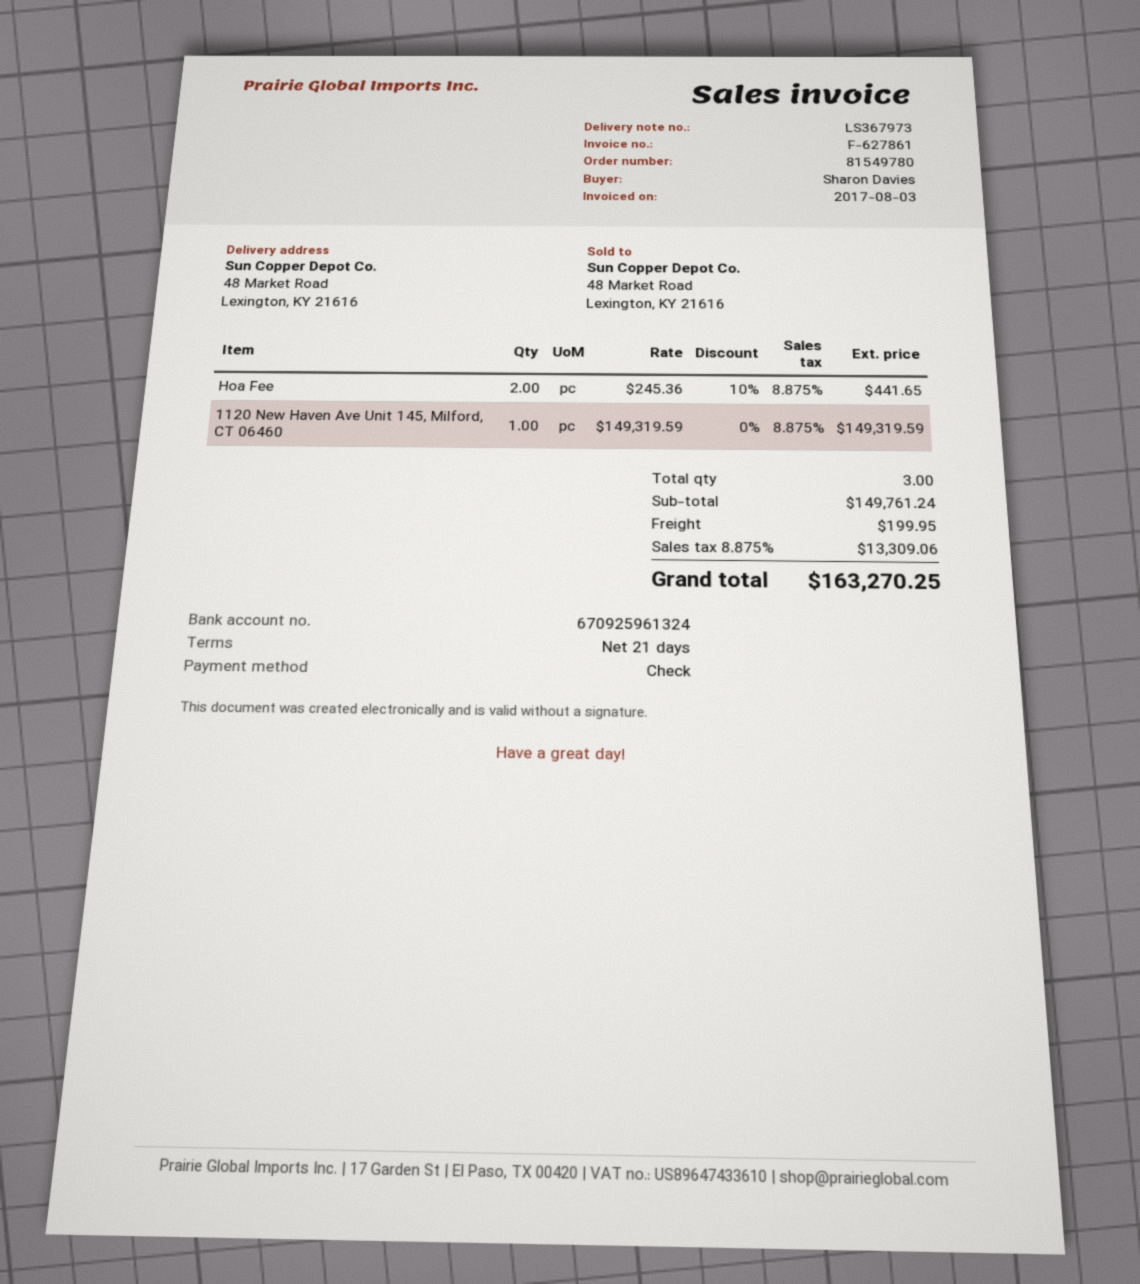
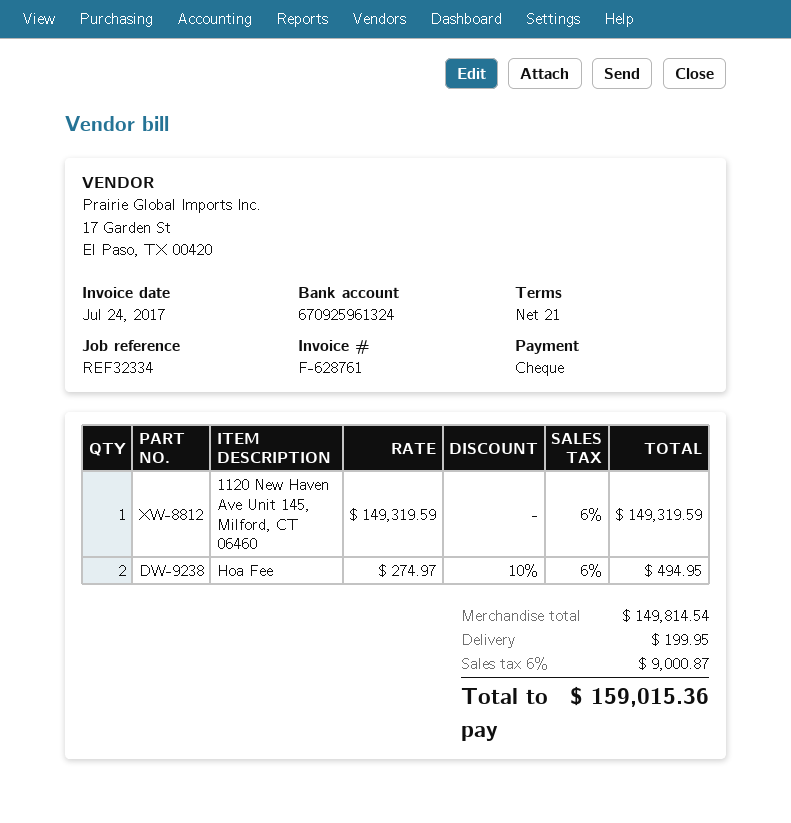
invoice number: F-627861 -> F-628761
invoice date: 2017-08-03 -> 2017-07-24
Hoa Fee: 2 x 245.36 - 10% = 441.65 -> 2 x 274.97 - 10% = 494.95
subtotal: 149761.24 -> 149814.54
tax: 8.875% = 13309.06 -> 6% = 9000.87
total: 163270.25 -> 159015.36

